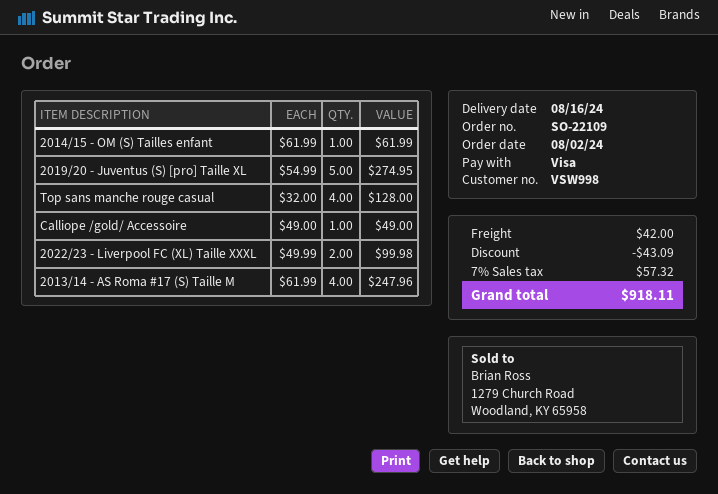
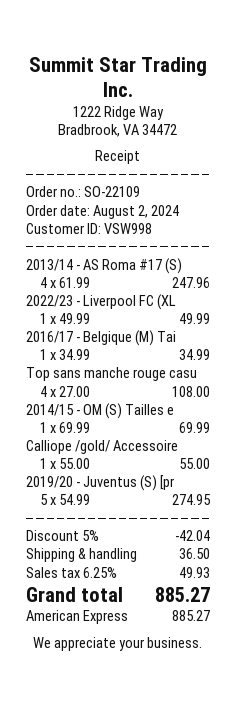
payment method: Visa -> American Express
2014/15 - OM (S) Tailles enfant: 1 x 61.99 = 61.99 -> 1 x 69.99 = 69.99
Top sans manche rouge casual: 4 x 32.00 = 128.00 -> 4 x 27.00 = 108.00
Calliope /gold/ Accessoire: 1 x 49.00 = 49.00 -> 1 x 55.00 = 55.00
2022/23 - Liverpool FC (XL) Taille XXXL: 2 x 49.99 = 99.98 -> 1 x 49.99 = 49.99
2016/17 - Belgique (M) Tai: none -> 1 x 34.99 = 34.99
discount: 43.09 -> 42.04
shipping: 42.00 -> 36.50
tax: 7% = 57.32 -> 6.25% = 49.93
total: 918.11 -> 885.27

